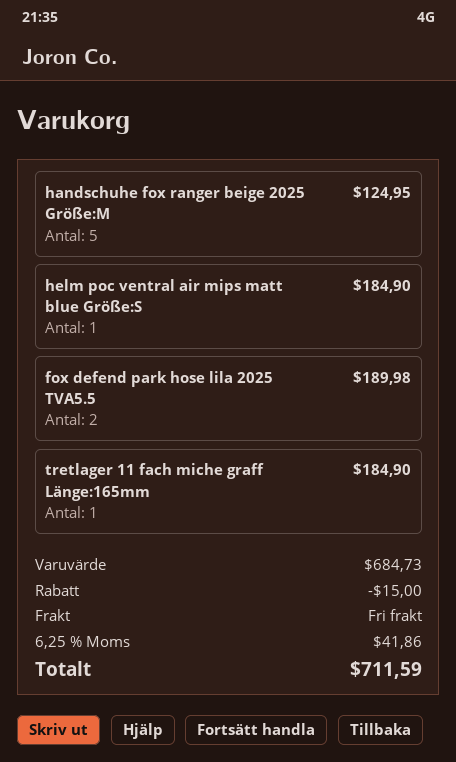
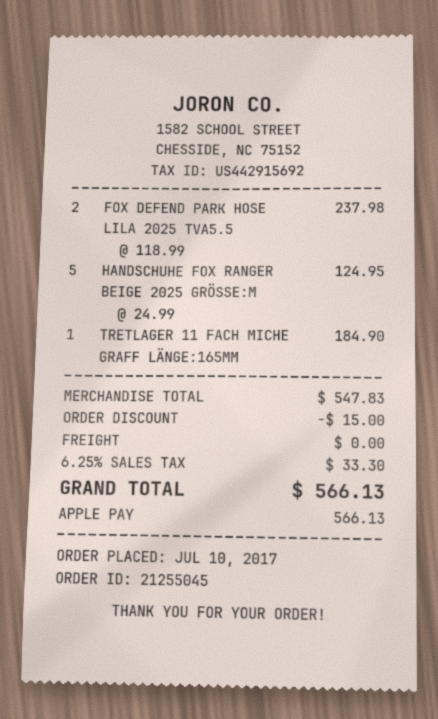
helm poc ventral air mips matt blue Größe:S: 1 for 184.90 -> none
fox defend park hose lila 2025 TVA5.5: 2 for 189.98 -> 2 for 237.98
subtotal: 684.73 -> 547.83
tax: 6.25% = 41.86 -> 6.25% = 33.30
total: 711.59 -> 566.13

